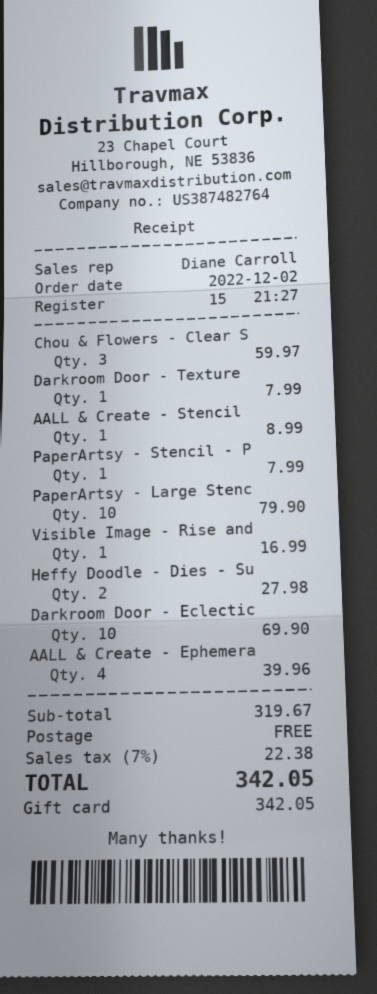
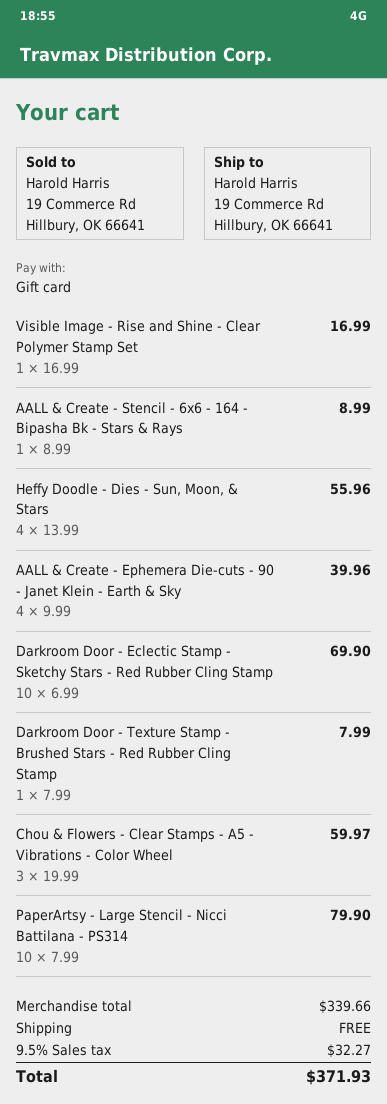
PaperArtsy - Stencil - P: 1 for 7.99 -> none
Heffy Doodle - Dies - Su: 2 for 27.98 -> 4 for 55.96
subtotal: 319.67 -> 339.66
tax: 7% = 22.38 -> 9.5% = 32.27
total: 342.05 -> 371.93

